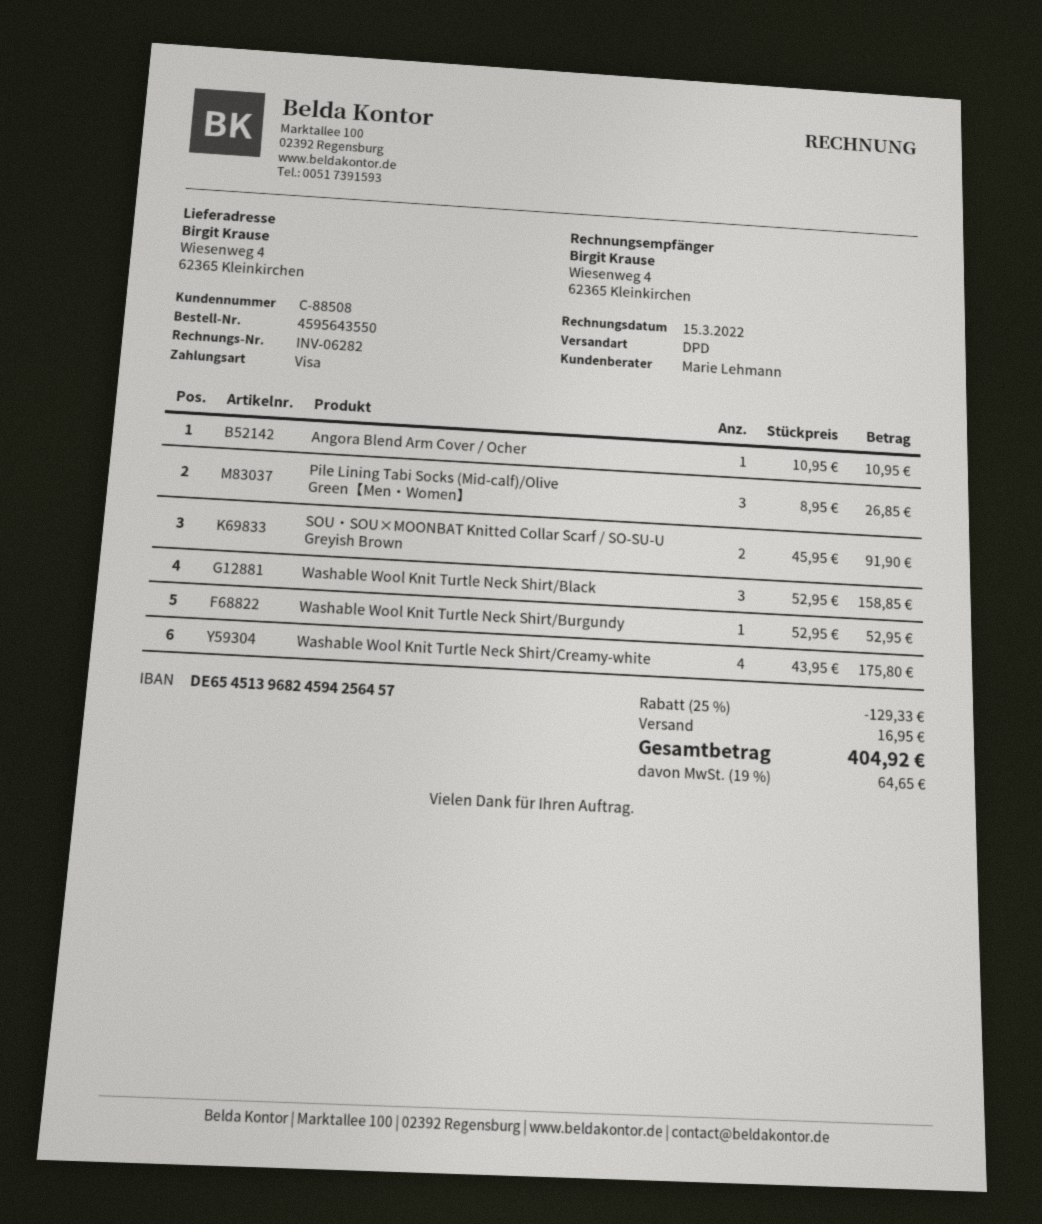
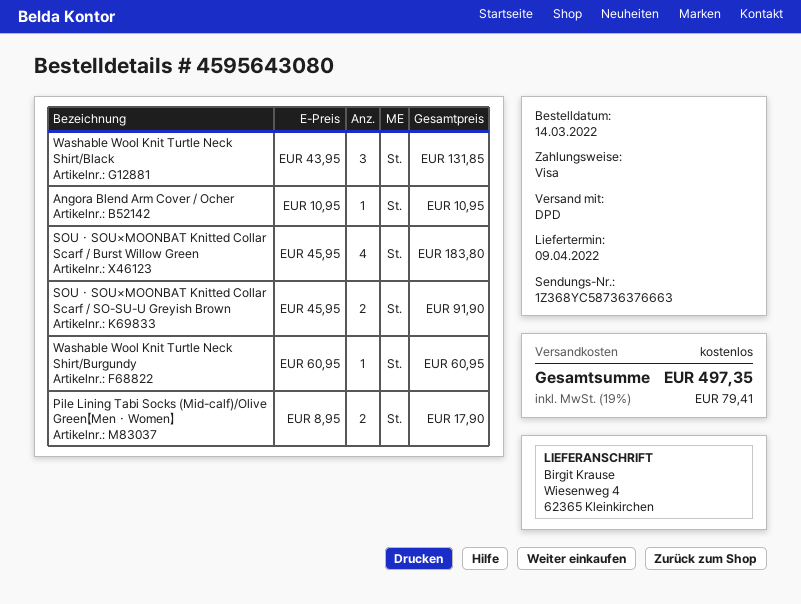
order number: 4595643550 -> 4595643080
Pile Lining Tabi Socks (Mid-calf)/Olive Green【Men・Women】: 3 x 8.95 = 26.85 -> 2 x 8.95 = 17.90
Washable Wool Knit Turtle Neck Shirt/Black: 3 x 52.95 = 158.85 -> 3 x 43.95 = 131.85
Washable Wool Knit Turtle Neck Shirt/Burgundy: 1 x 52.95 = 52.95 -> 1 x 60.95 = 60.95
Washable Wool Knit Turtle Neck Shirt/Creamy-white: 4 x 43.95 = 175.80 -> none
SOU・SOU×MOONBAT Knitted Collar Scarf / Burst Willow Green: none -> 4 x 45.95 = 183.80
discount: 25% = 129.33 -> none
shipping: 16.95 -> 0.00
tax: 19% = 64.65 -> 19% = 79.41
total: 404.92 -> 497.35

